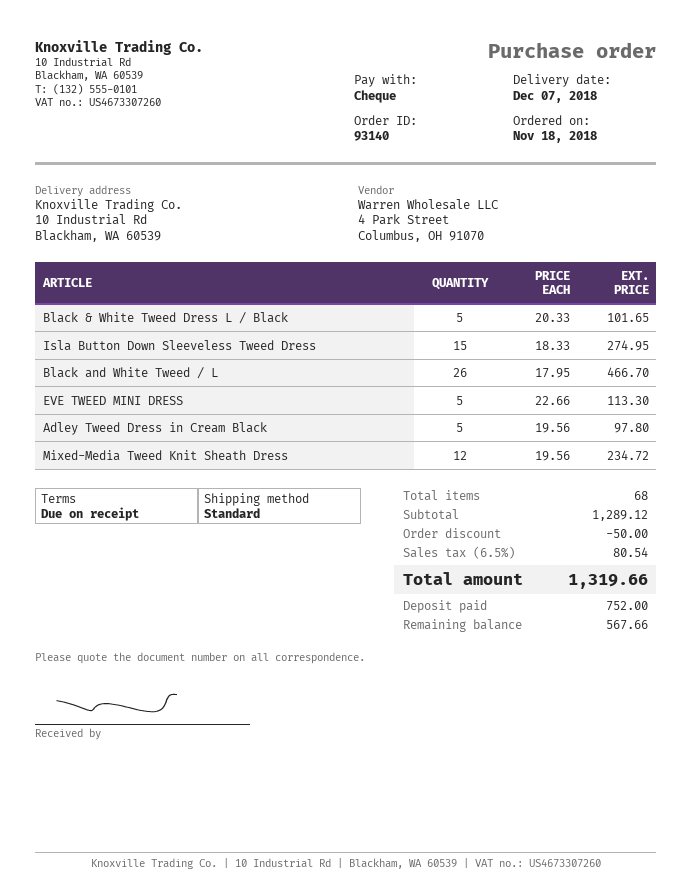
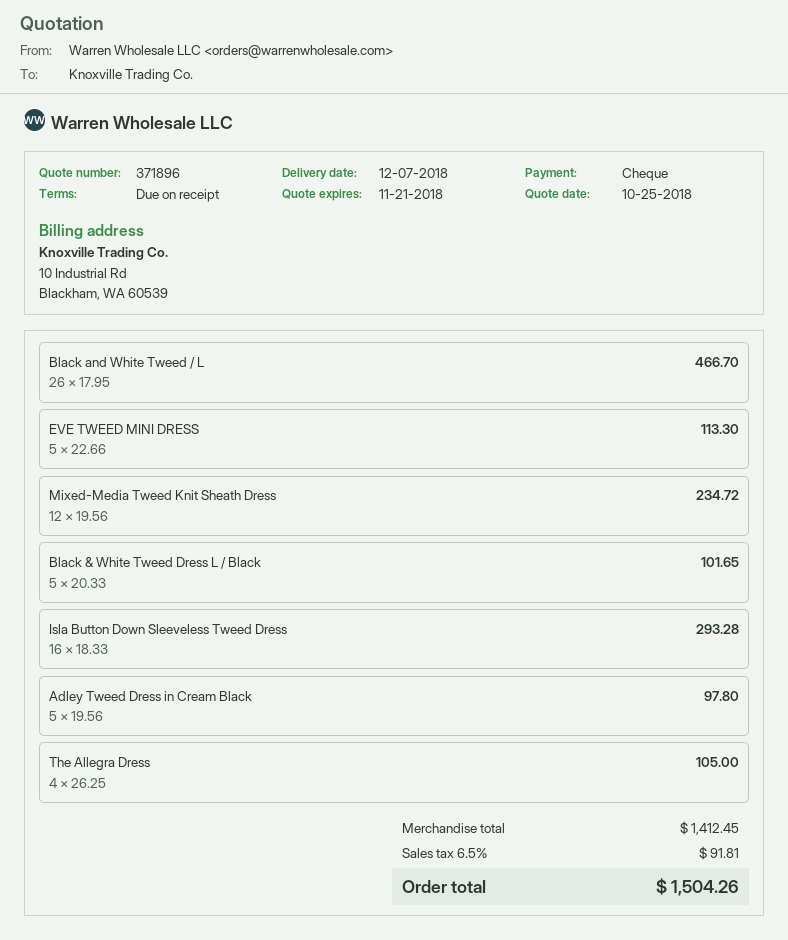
Isla Button Down Sleeveless Tweed Dress: 15 x 18.33 = 274.95 -> 16 x 18.33 = 293.28
The Allegra Dress: none -> 4 x 26.25 = 105.00
subtotal: 1289.12 -> 1412.45
discount: 50.00 -> none
tax: 6.5% = 80.54 -> 6.5% = 91.81
total: 1319.66 -> 1504.26

